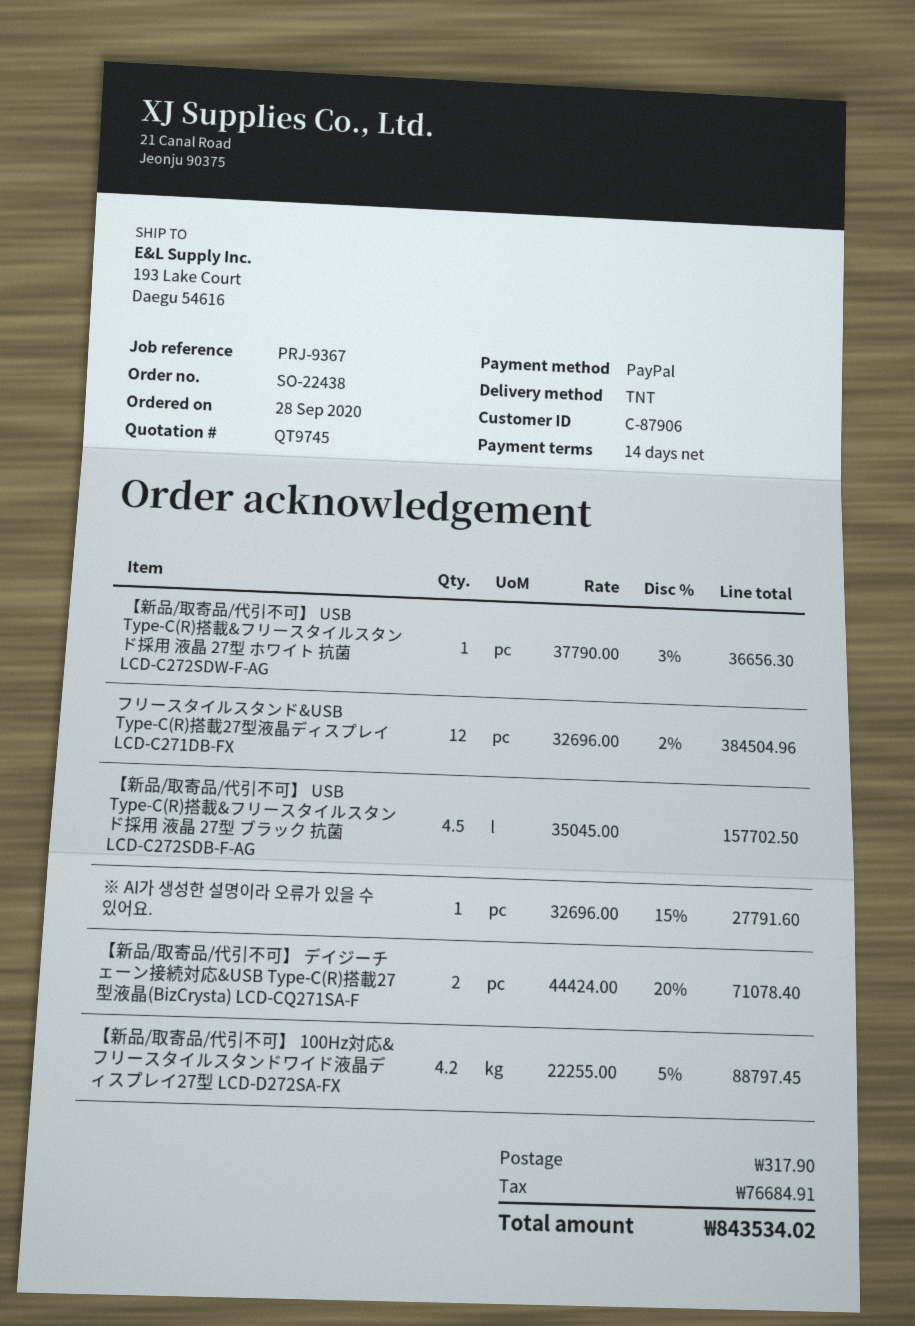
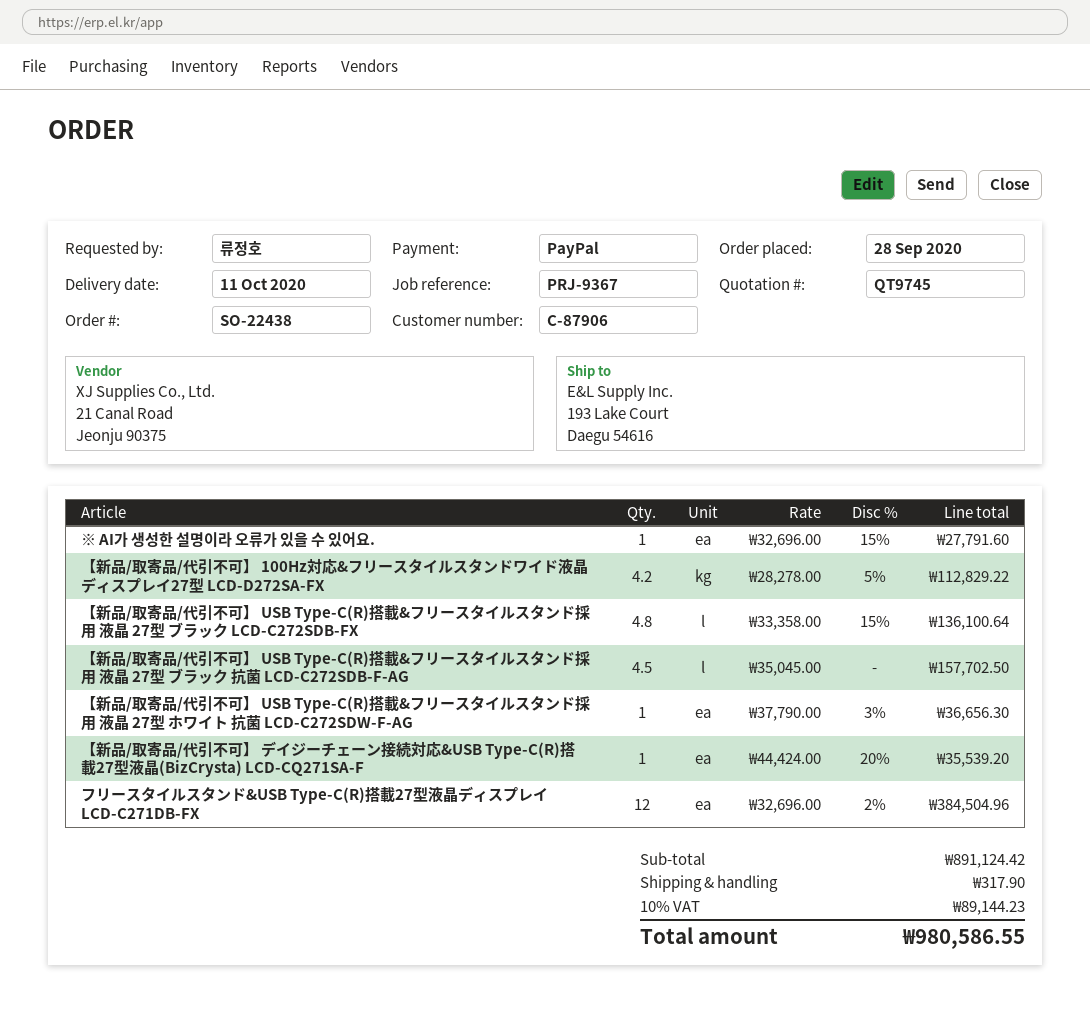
【新品/取寄品/代引不可】 デイジーチェーン接続対応&USB Type-C(R)搭載27型液晶(BizCrysta) LCD-CQ271SA-F: 2 x 44424.00 - 20% = 71078.40 -> 1 x 44424.00 - 20% = 35539.20
【新品/取寄品/代引不可】 100Hz対応&フリースタイルスタンドワイド液晶ディスプレイ27型 LCD-D272SA-FX: 4.2 x 22255.00 - 5% = 88797.45 -> 4.2 x 28278.00 - 5% = 112829.22
【新品/取寄品/代引不可】 USB Type-C(R)搭載&フリースタイルスタンド採用 液晶 27型 ブラック LCD-C272SDB-FX: none -> 4.8 x 33358.00 - 15% = 136100.64
tax: 76684.91 -> 89144.23
total: 843534.02 -> 980586.55

